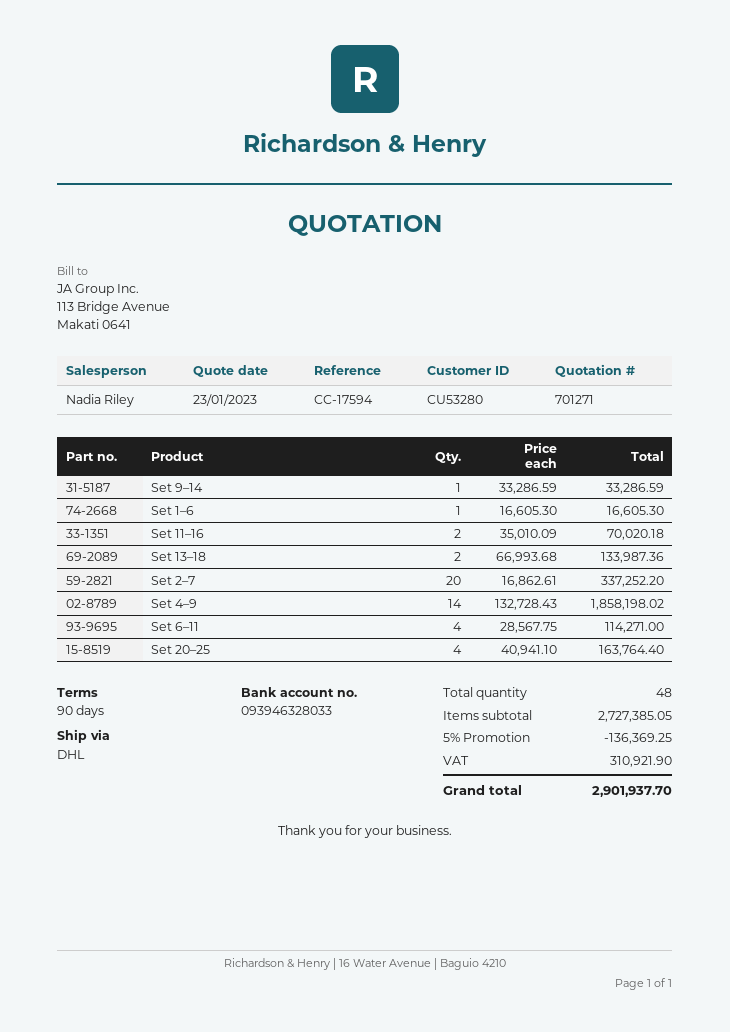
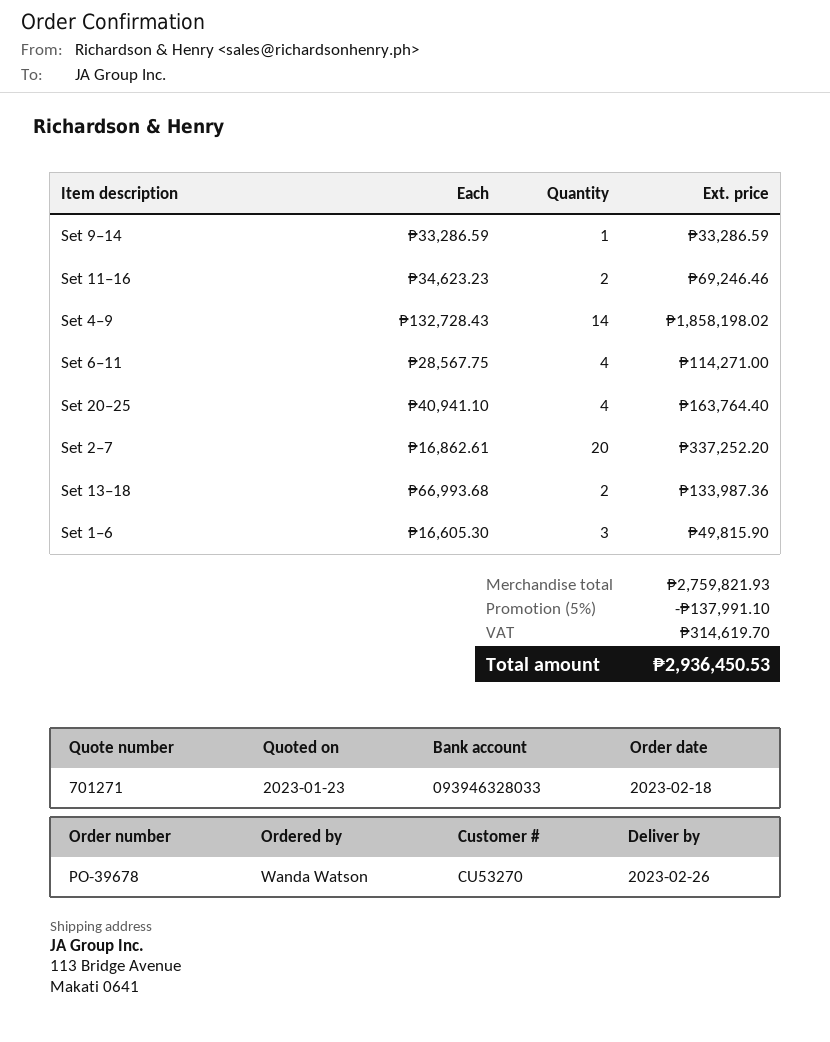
customer number: CU53280 -> CU53270
Set 1–6: 1 x 16605.30 = 16605.30 -> 3 x 16605.30 = 49815.90
Set 11–16: 2 x 35010.09 = 70020.18 -> 2 x 34623.23 = 69246.46
subtotal: 2727385.05 -> 2759821.93
discount: 5% = 136369.25 -> 5% = 137991.10
tax: 310921.90 -> 314619.70
total: 2901937.70 -> 2936450.53

